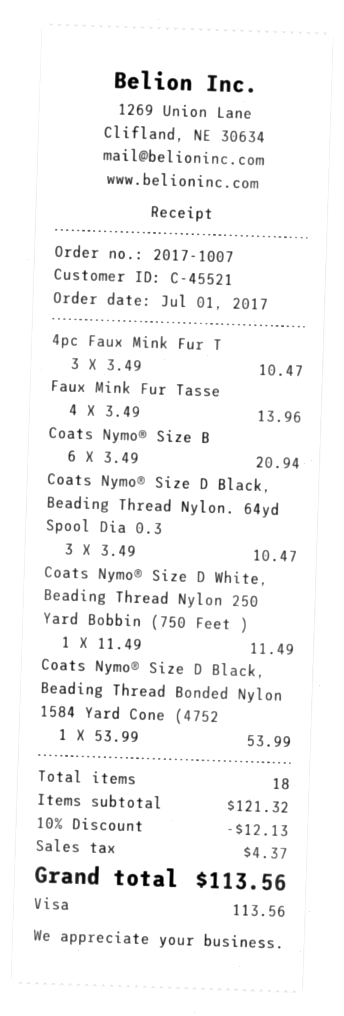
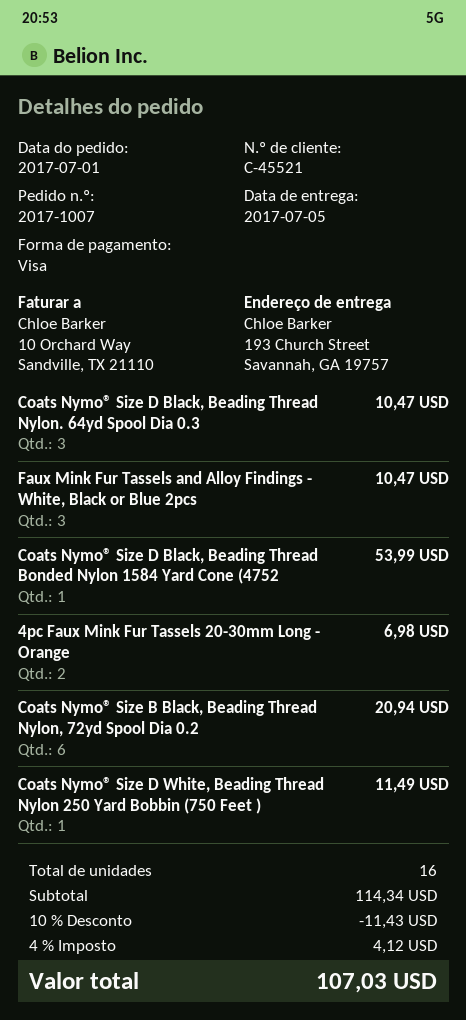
4pc Faux Mink Fur T: 3 for 10.47 -> 2 for 6.98
Faux Mink Fur Tasse: 4 for 13.96 -> 3 for 10.47
total quantity: 18 -> 16
subtotal: 121.32 -> 114.34
discount: 10% = 12.13 -> 10% = 11.43
tax: 4.37 -> 4.12
total: 113.56 -> 107.03

